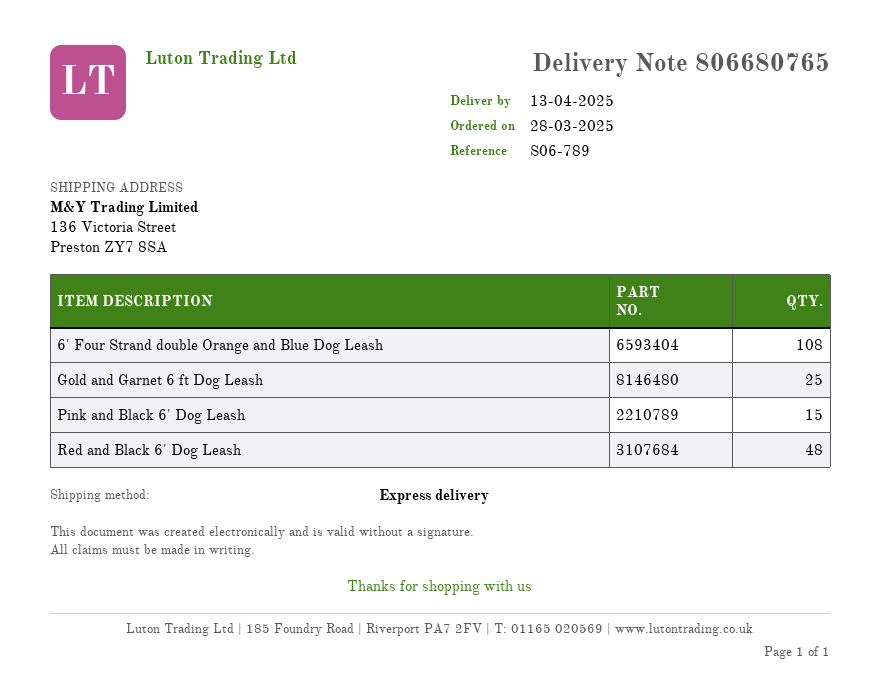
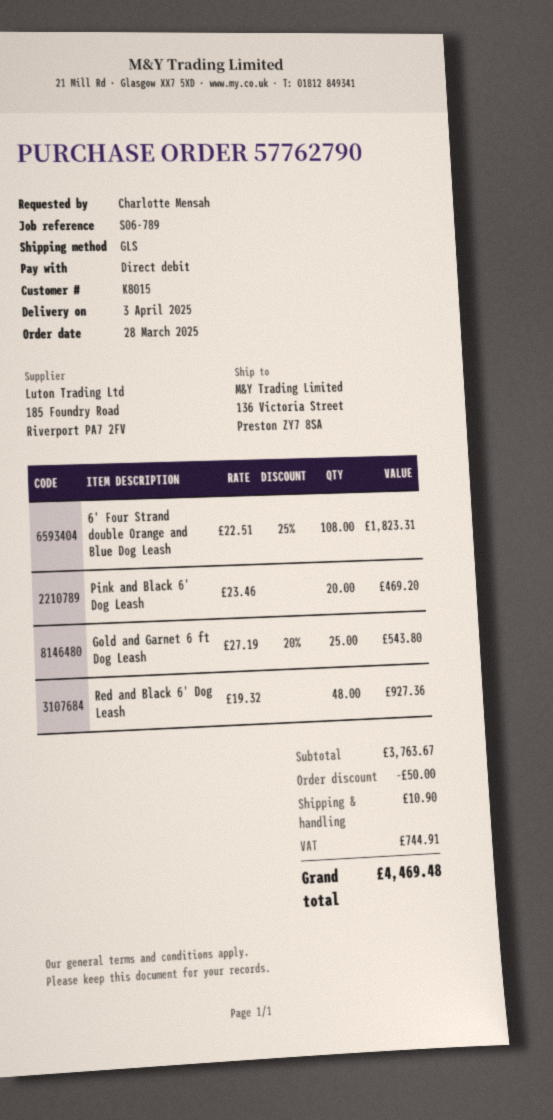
delivery date: 2025-04-13 -> 2025-04-03
shipping method: express -> GLS
Pink and Black 6' Dog Leash: 15 -> 20

